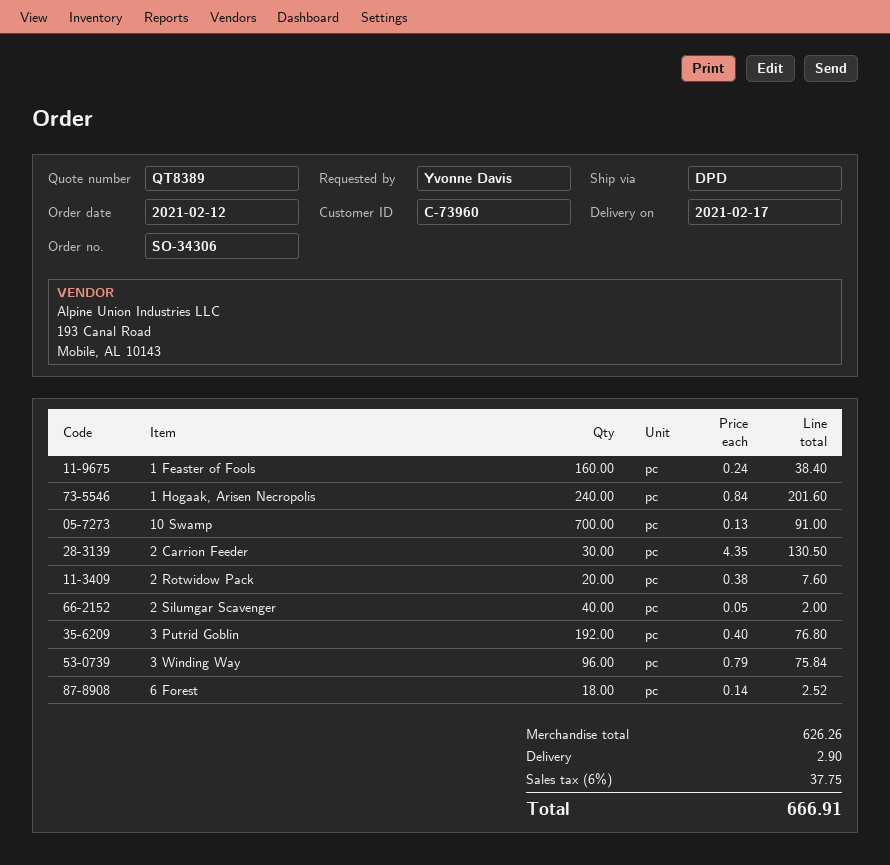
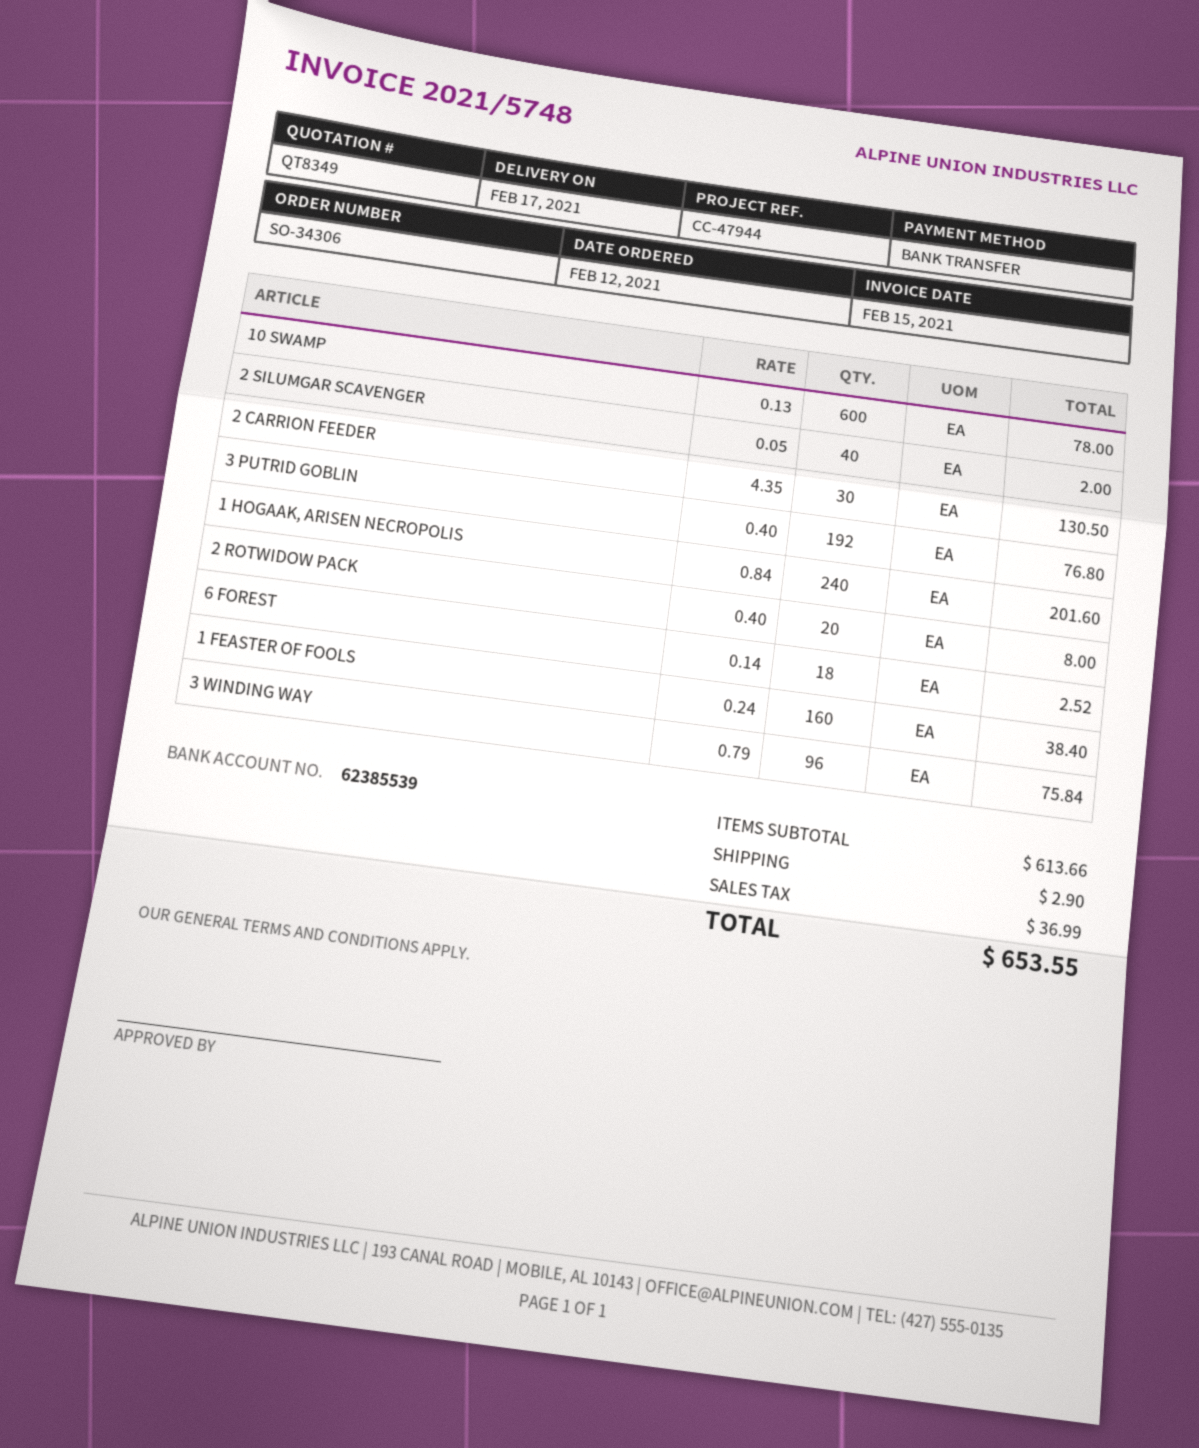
quote number: QT8389 -> QT8349
10 Swamp: 700 x 0.13 = 91.00 -> 600 x 0.13 = 78.00
2 Rotwidow Pack: 20 x 0.38 = 7.60 -> 20 x 0.40 = 8.00
subtotal: 626.26 -> 613.66
tax: 37.75 -> 36.99
total: 666.91 -> 653.55

